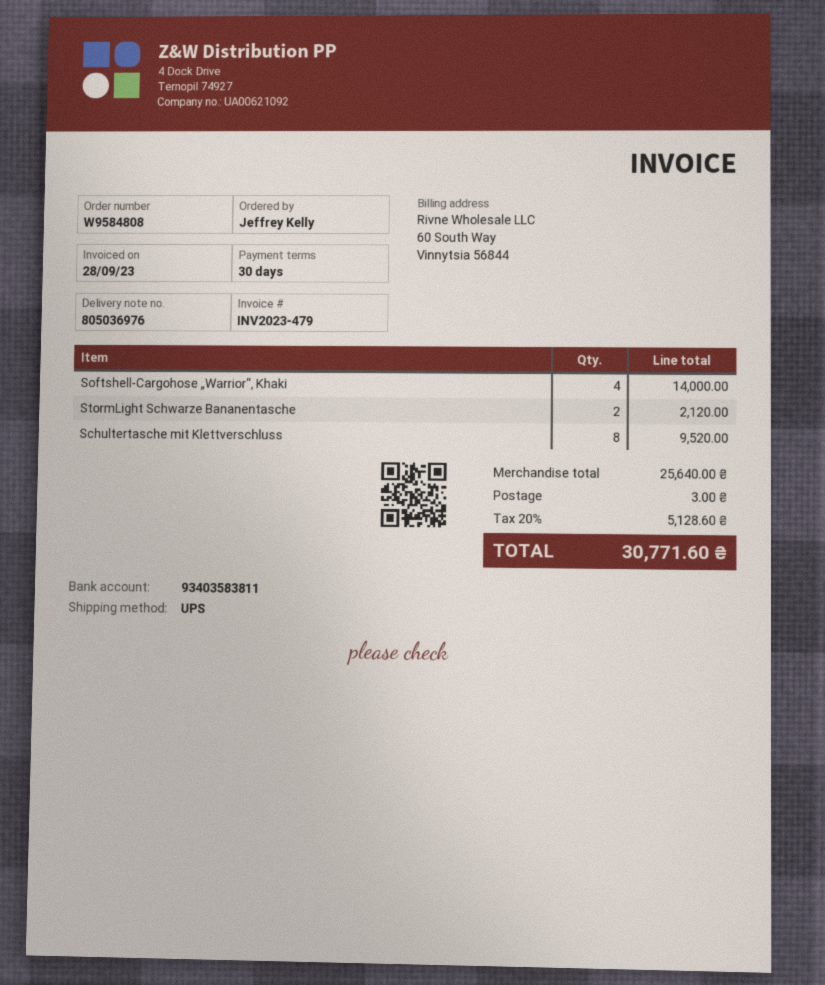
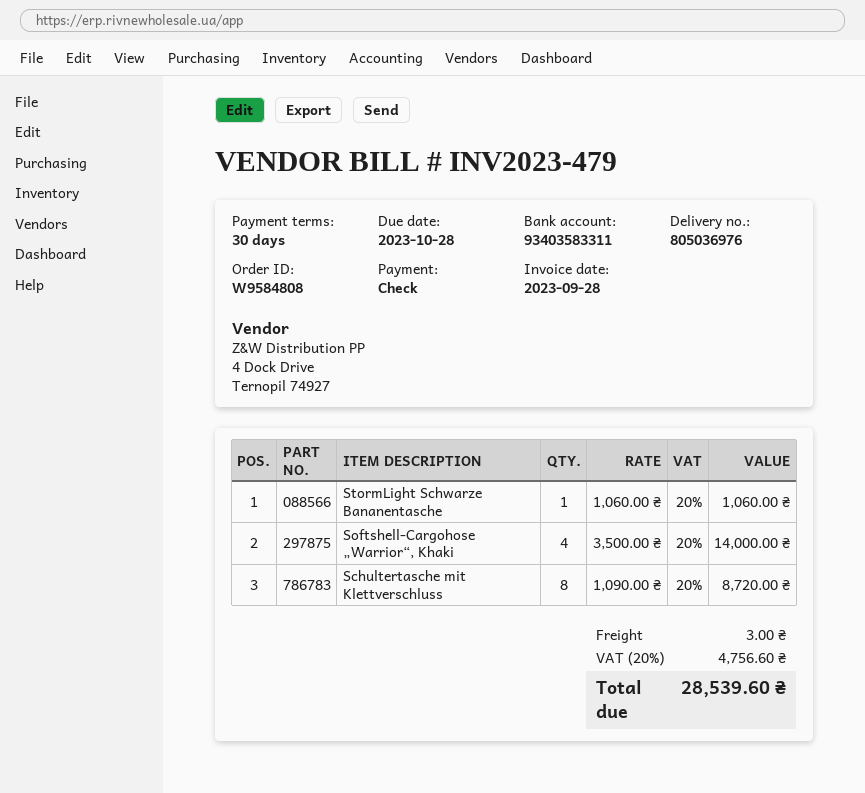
bank account: 93403583811 -> 93403583311
StormLight Schwarze Bananentasche: 2 for 2120.00 -> 1 for 1060.00
Schultertasche mit Klettverschluss: 8 for 9520.00 -> 8 for 8720.00
tax: 20% = 5128.60 -> 20% = 4756.60
total: 30771.60 -> 28539.60

